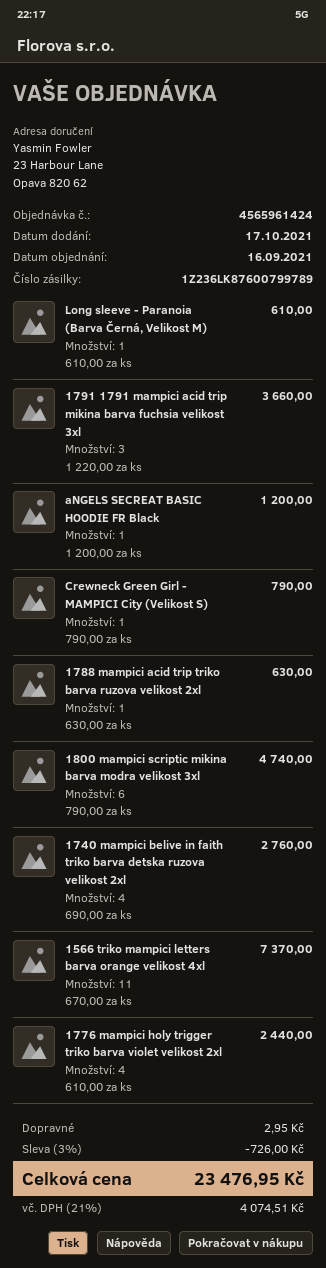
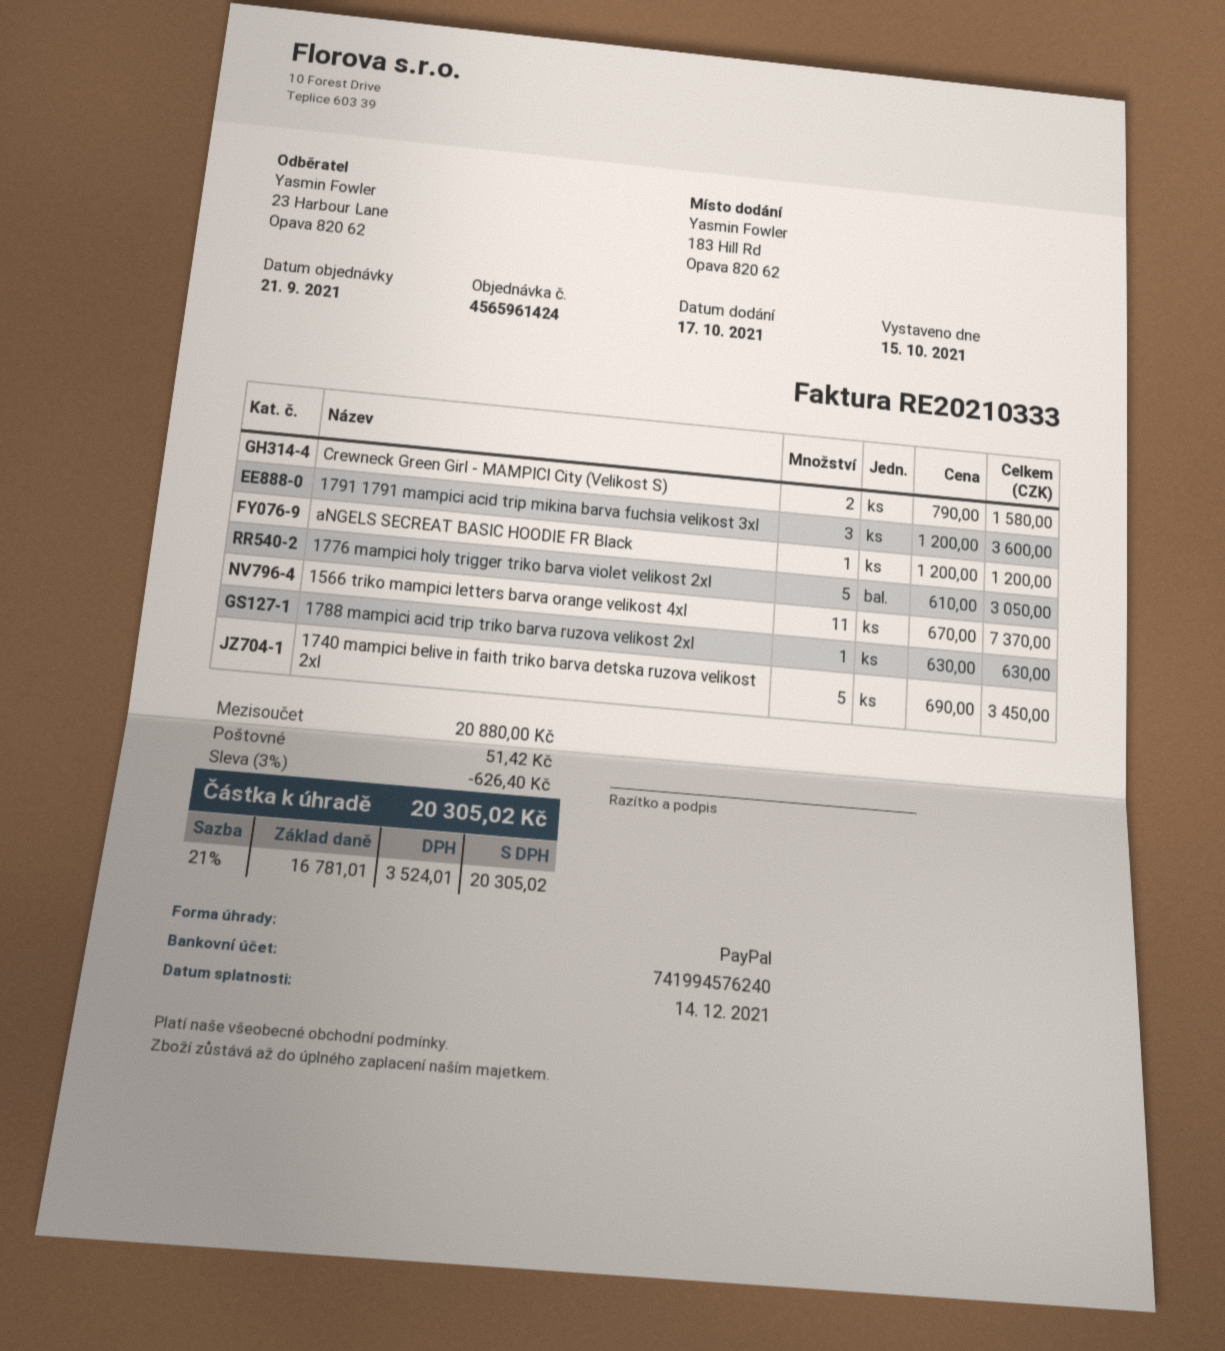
order date: 2021-09-16 -> 2021-09-21
ship to: 23 Harbour Lane, Opava 820 62 -> 183 Hill Rd, Opava 820 62
Long sleeve - Paranoia (Barva Černá, Velikost M): 1 x 610.00 = 610.00 -> none
1791 1791 mampici acid trip mikina barva fuchsia velikost 3xl: 3 x 1220.00 = 3660.00 -> 3 x 1200.00 = 3600.00
Crewneck Green Girl - MAMPICI City (Velikost S): 1 x 790.00 = 790.00 -> 2 x 790.00 = 1580.00
1800 mampici scriptic mikina barva modra velikost 3xl: 6 x 790.00 = 4740.00 -> none
1740 mampici belive in faith triko barva detska ruzova velikost 2xl: 4 x 690.00 = 2760.00 -> 5 x 690.00 = 3450.00
1776 mampici holy trigger triko barva violet velikost 2xl: 4 x 610.00 = 2440.00 -> 5 x 610.00 = 3050.00
discount: 3% = 726.00 -> 3% = 626.40
shipping: 2.95 -> 51.42
tax: 21% = 4074.51 -> 21% = 3524.01
total: 23476.95 -> 20305.02

